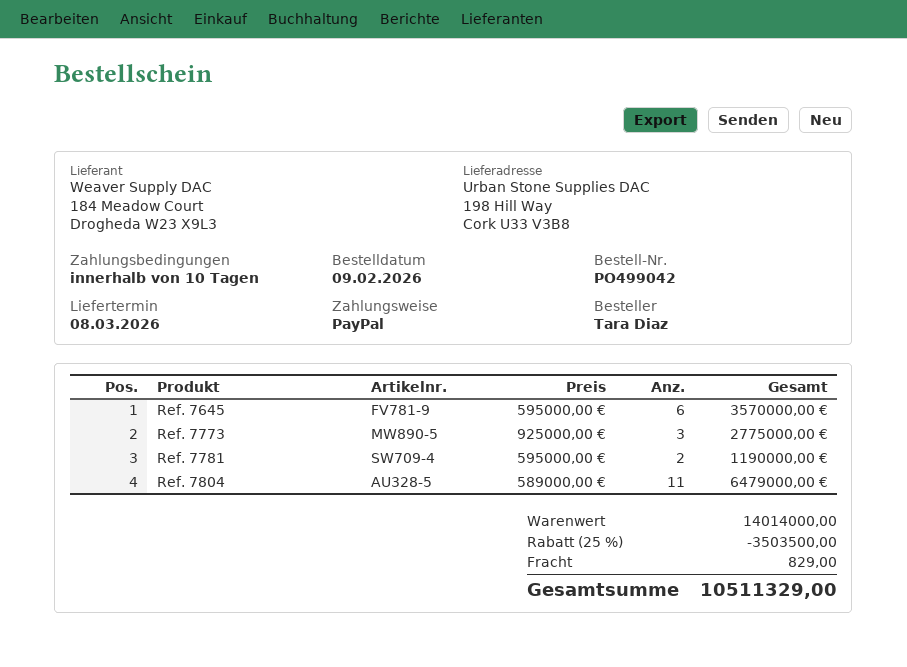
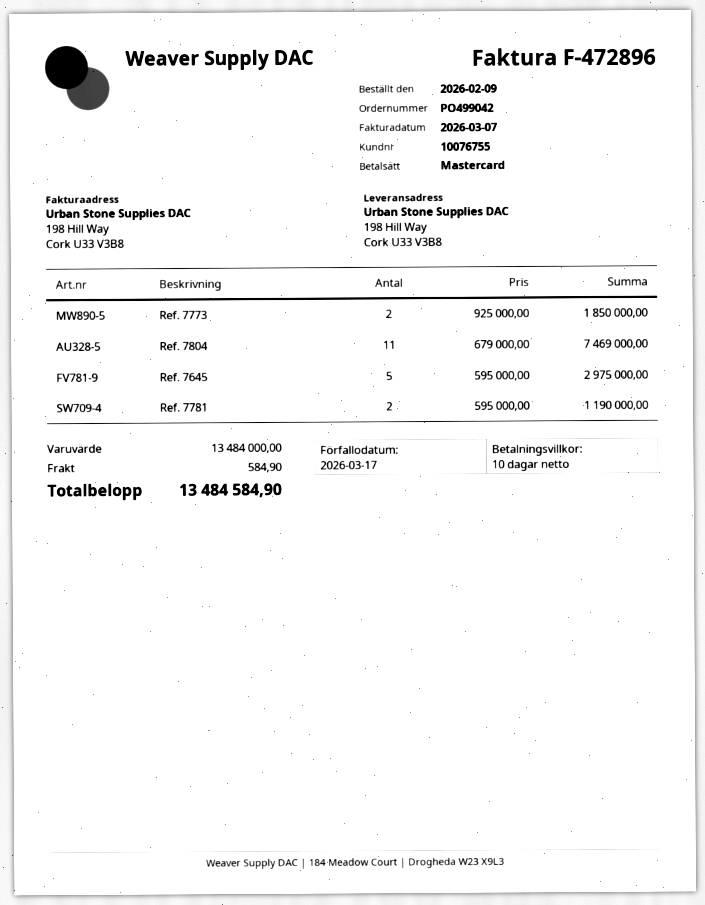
payment method: PayPal -> Mastercard
Ref. 7645: 6 x 595000.00 = 3570000.00 -> 5 x 595000.00 = 2975000.00
Ref. 7773: 3 x 925000.00 = 2775000.00 -> 2 x 925000.00 = 1850000.00
Ref. 7804: 11 x 589000.00 = 6479000.00 -> 11 x 679000.00 = 7469000.00
subtotal: 14014000.00 -> 13484000.00
discount: 25% = 3503500.00 -> none
shipping: 829.00 -> 584.90
total: 10511329.00 -> 13484584.90

